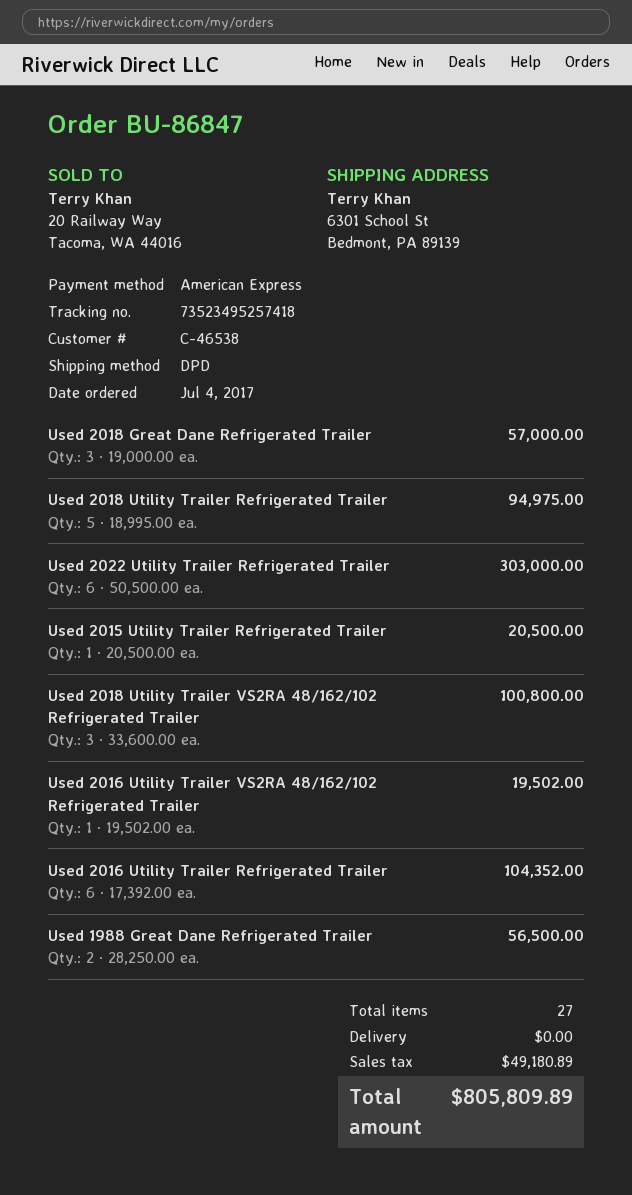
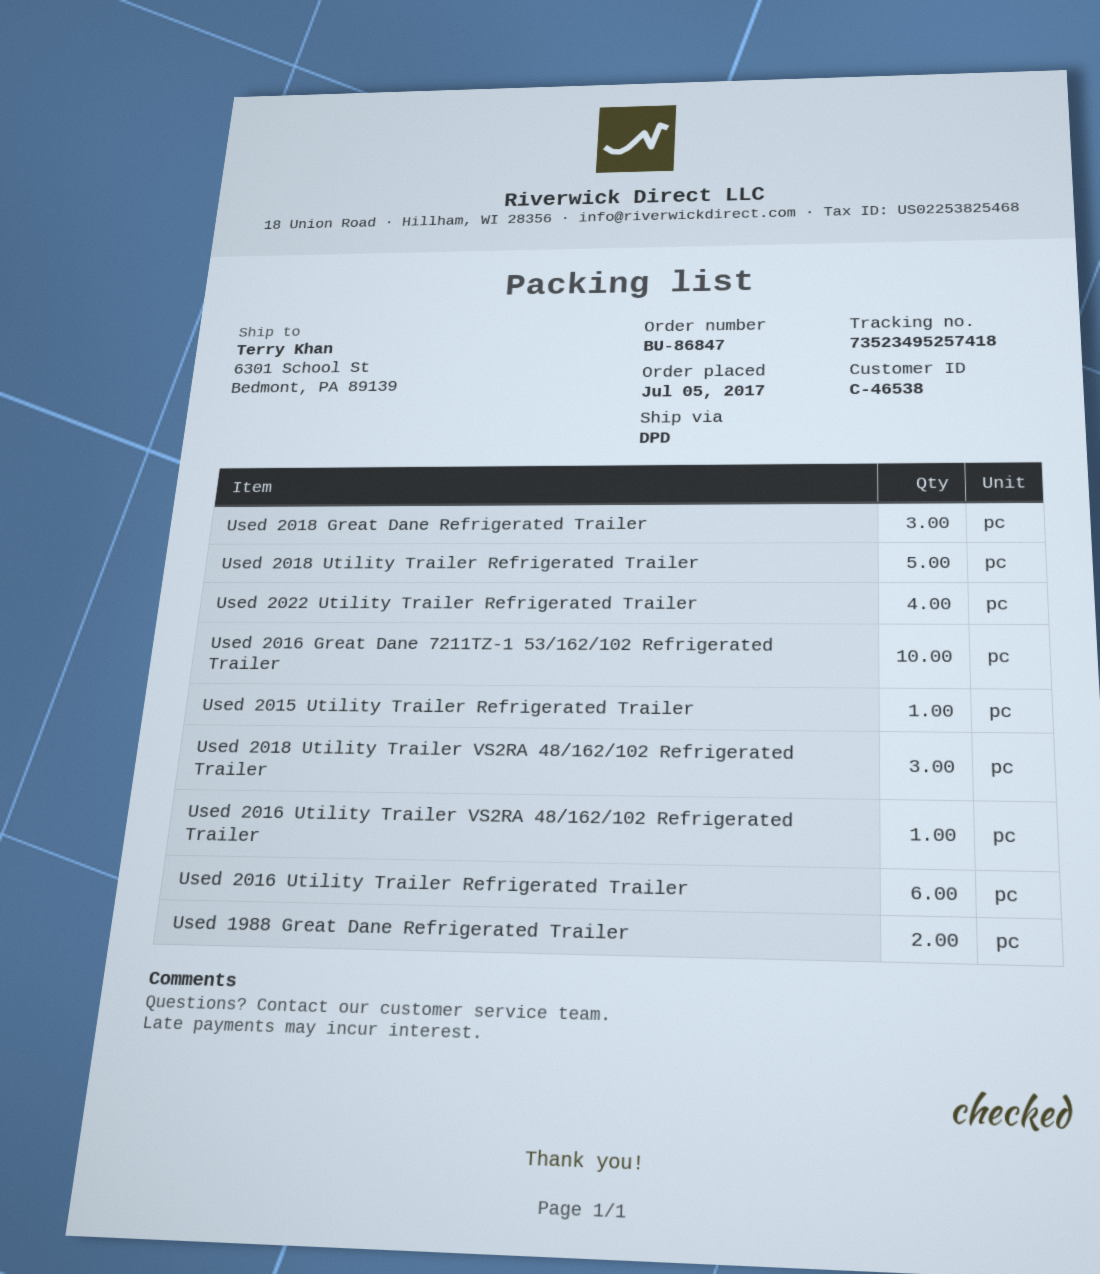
order date: 2017-07-04 -> 2017-07-05
Used 2022 Utility Trailer Refrigerated Trailer: 6 -> 4
Used 2016 Great Dane 7211TZ-1 53/162/102 Refrigerated Trailer: none -> 10

